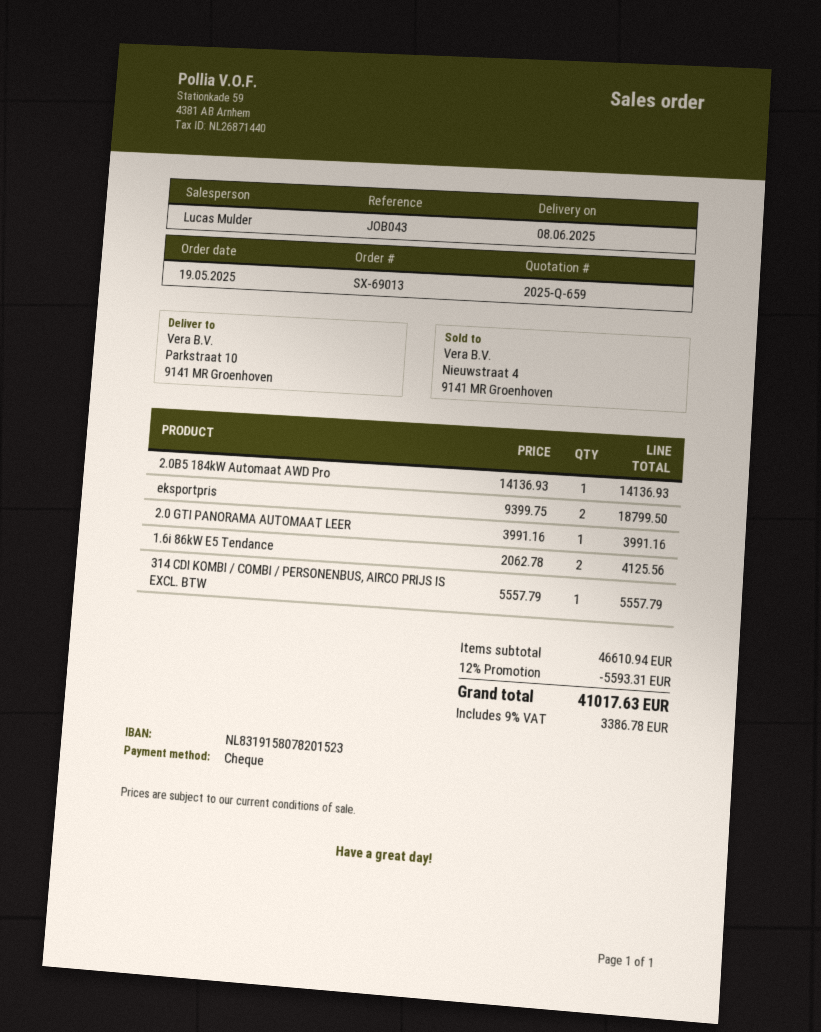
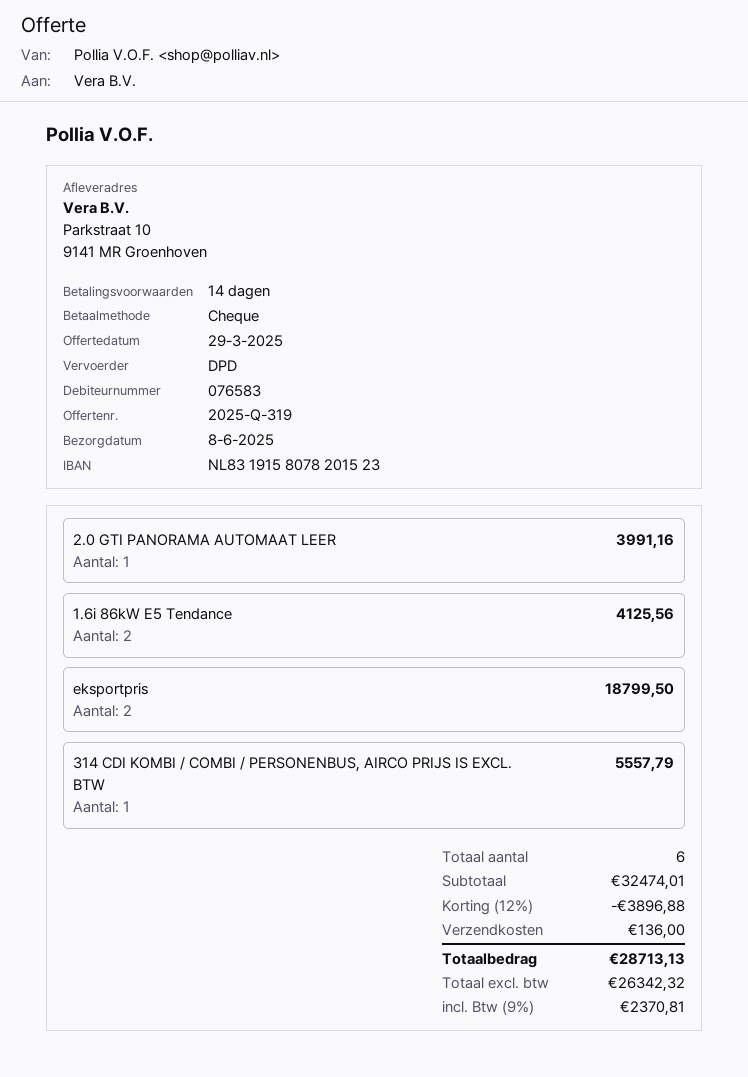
quote number: 2025-Q-659 -> 2025-Q-319
2.0B5 184kW Automaat AWD Pro: 1 for 14136.93 -> none
subtotal: 46610.94 -> 32474.01
discount: 12% = 5593.31 -> 12% = 3896.88
shipping: none -> 136.00
tax: 9% = 3386.78 -> 9% = 2370.81
total: 41017.63 -> 28713.13

